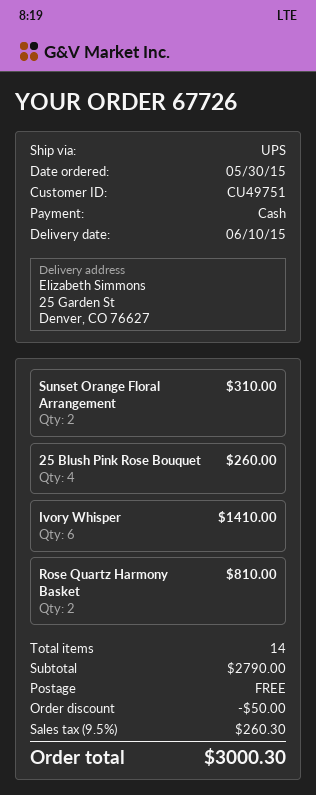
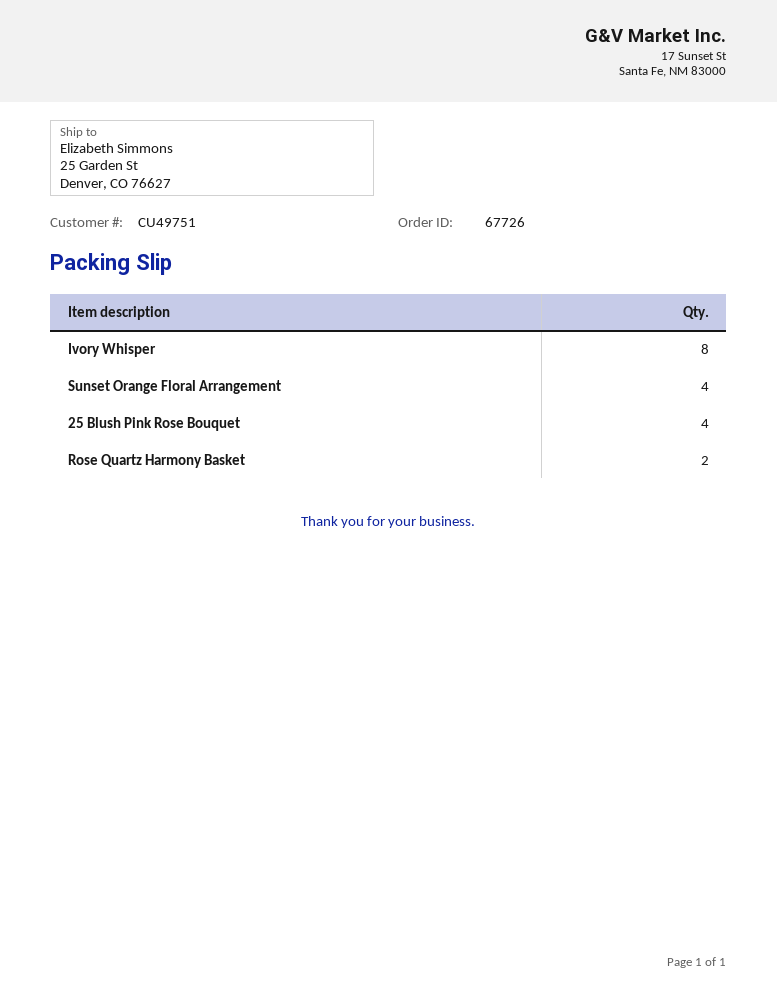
Sunset Orange Floral Arrangement: 2 -> 4
Ivory Whisper: 6 -> 8

